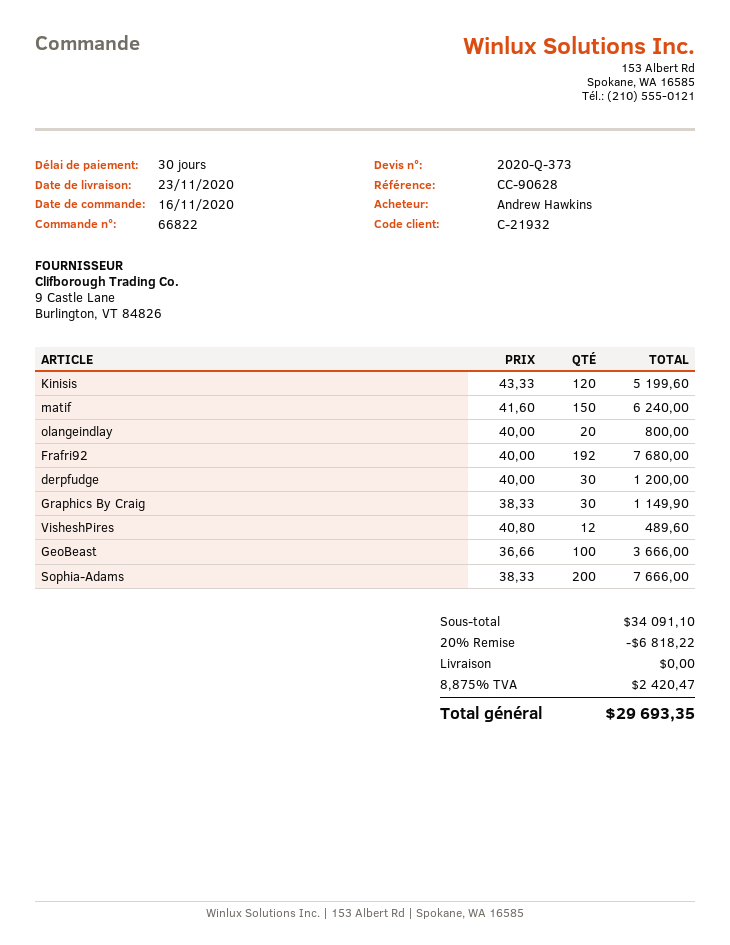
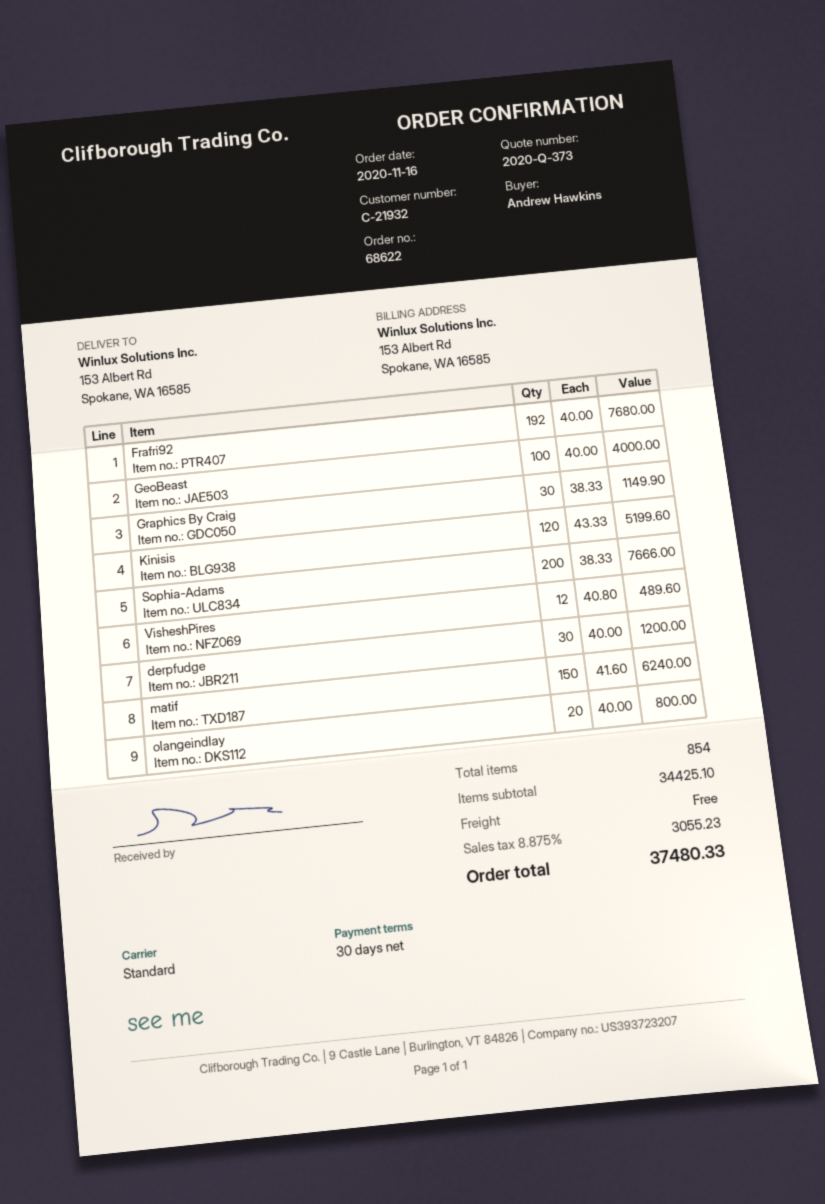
order number: 66822 -> 68622
GeoBeast: 100 x 36.66 = 3666.00 -> 100 x 40.00 = 4000.00
subtotal: 34091.10 -> 34425.10
discount: 20% = 6818.22 -> none
tax: 8.875% = 2420.47 -> 8.875% = 3055.23
total: 29693.35 -> 37480.33

